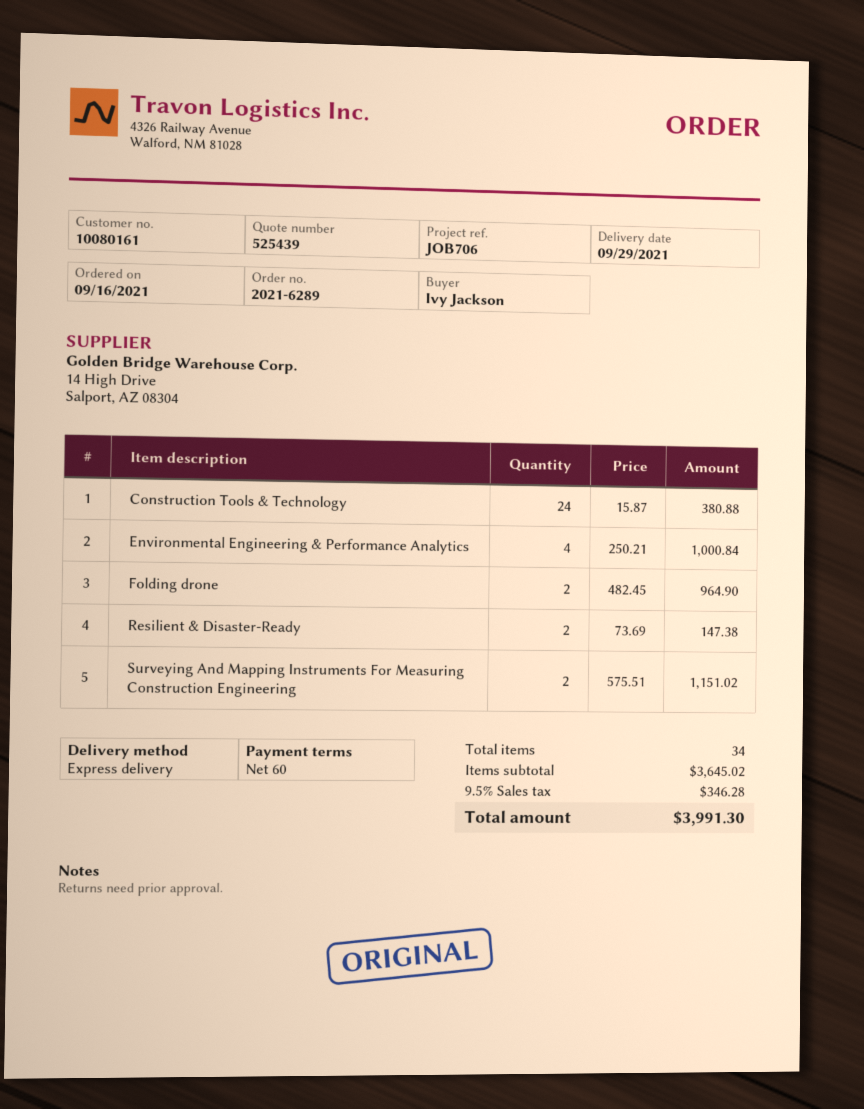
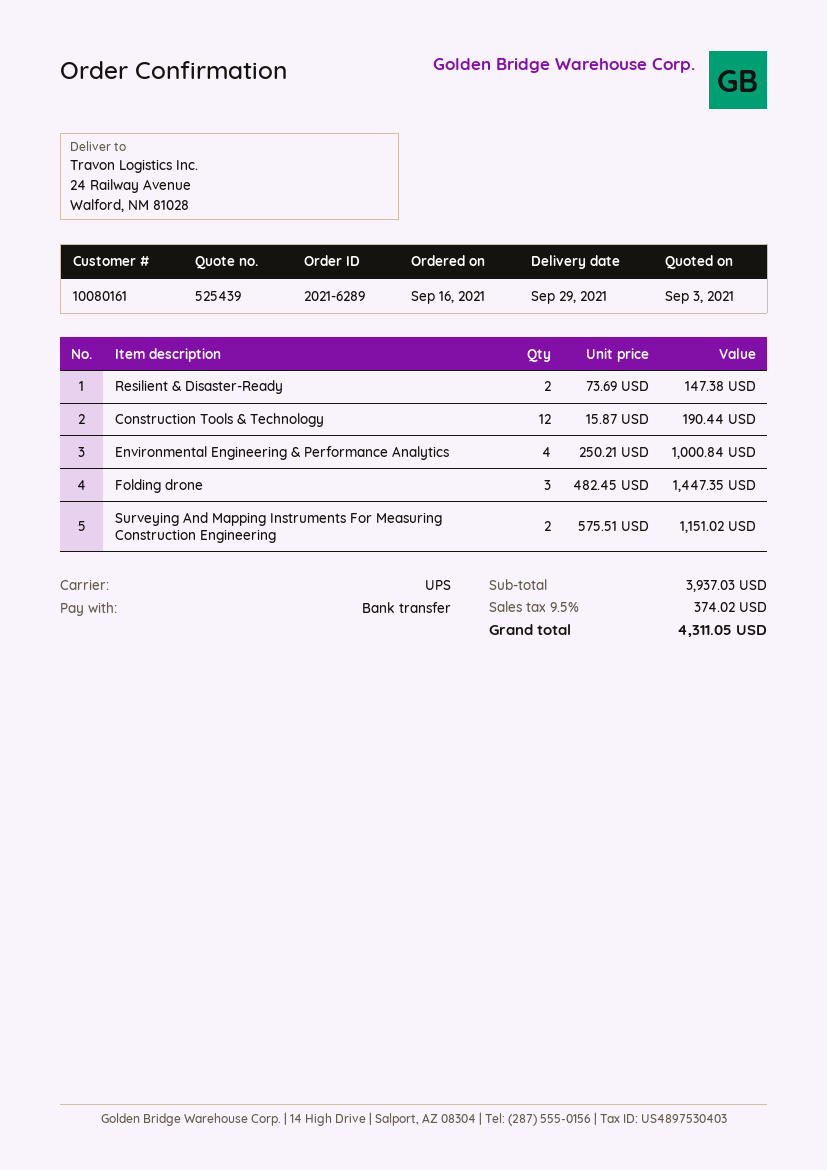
shipping method: express -> UPS
Construction Tools & Technology: 24 x 15.87 = 380.88 -> 12 x 15.87 = 190.44
Folding drone: 2 x 482.45 = 964.90 -> 3 x 482.45 = 1447.35
subtotal: 3645.02 -> 3937.03
tax: 9.5% = 346.28 -> 9.5% = 374.02
total: 3991.30 -> 4311.05

